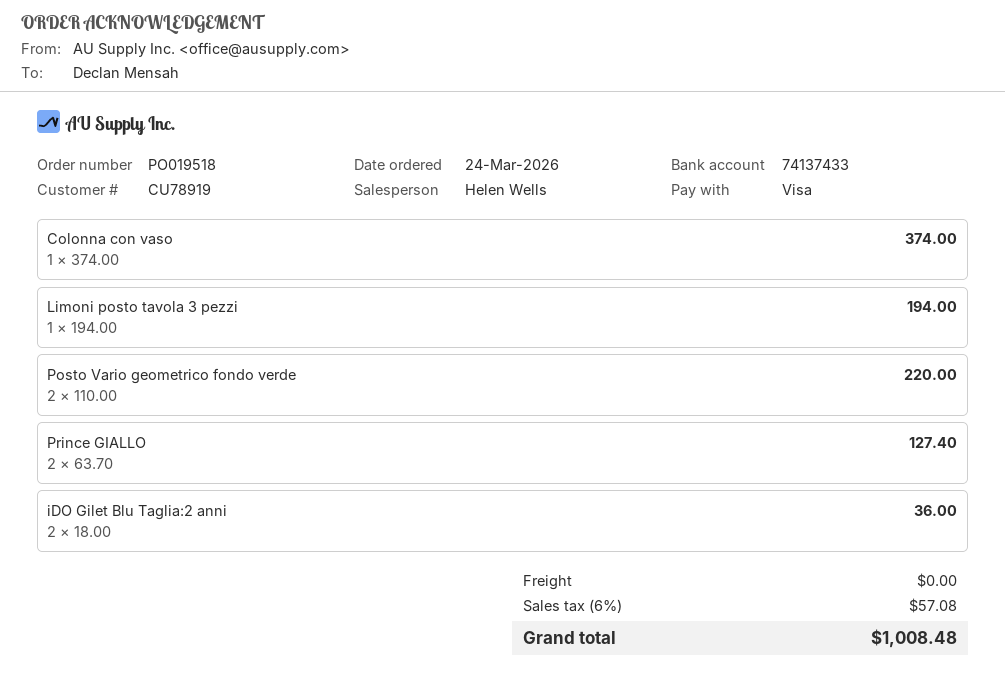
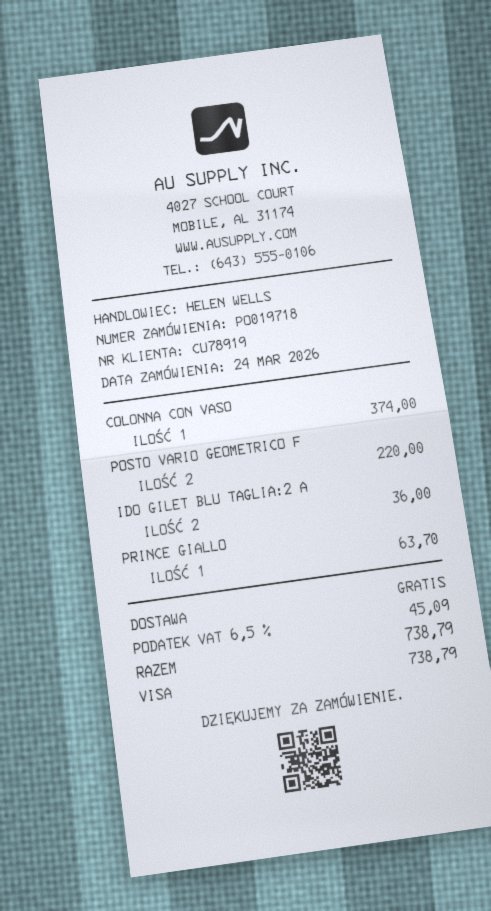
order number: PO019518 -> PO019718
Limoni posto tavola 3 pezzi: 1 for 194.00 -> none
Prince GIALLO: 2 for 127.40 -> 1 for 63.70
tax: 6% = 57.08 -> 6.5% = 45.09
total: 1008.48 -> 738.79

